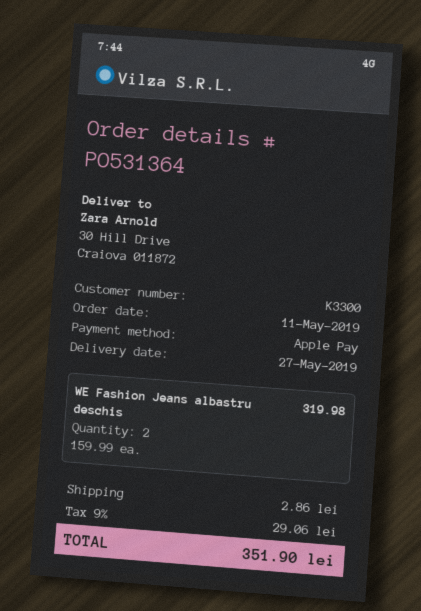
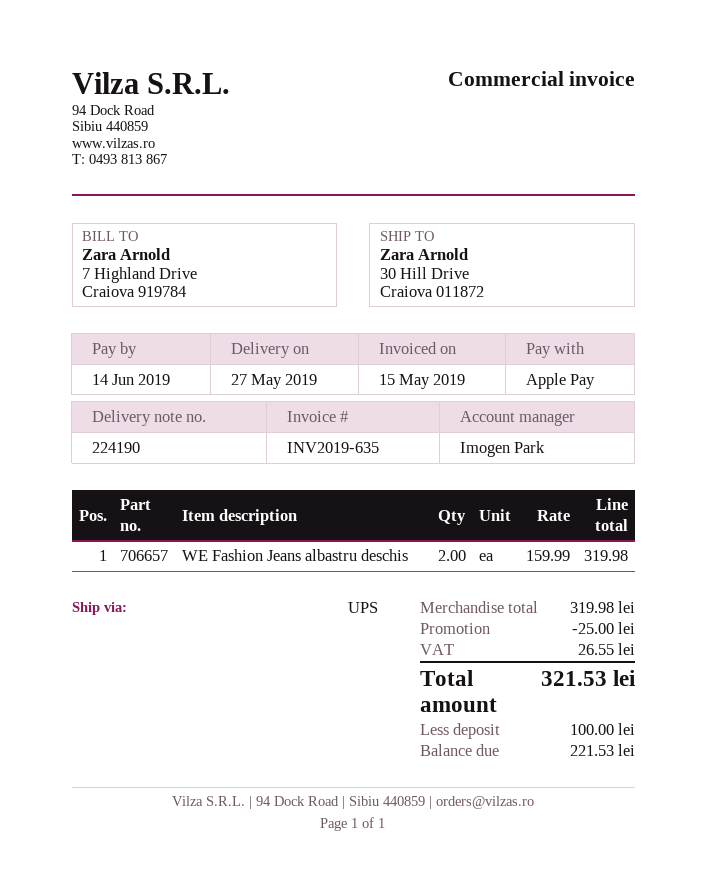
discount: none -> 25.00
shipping: 2.86 -> none
tax: 29.06 -> 26.55
total: 351.90 -> 321.53

